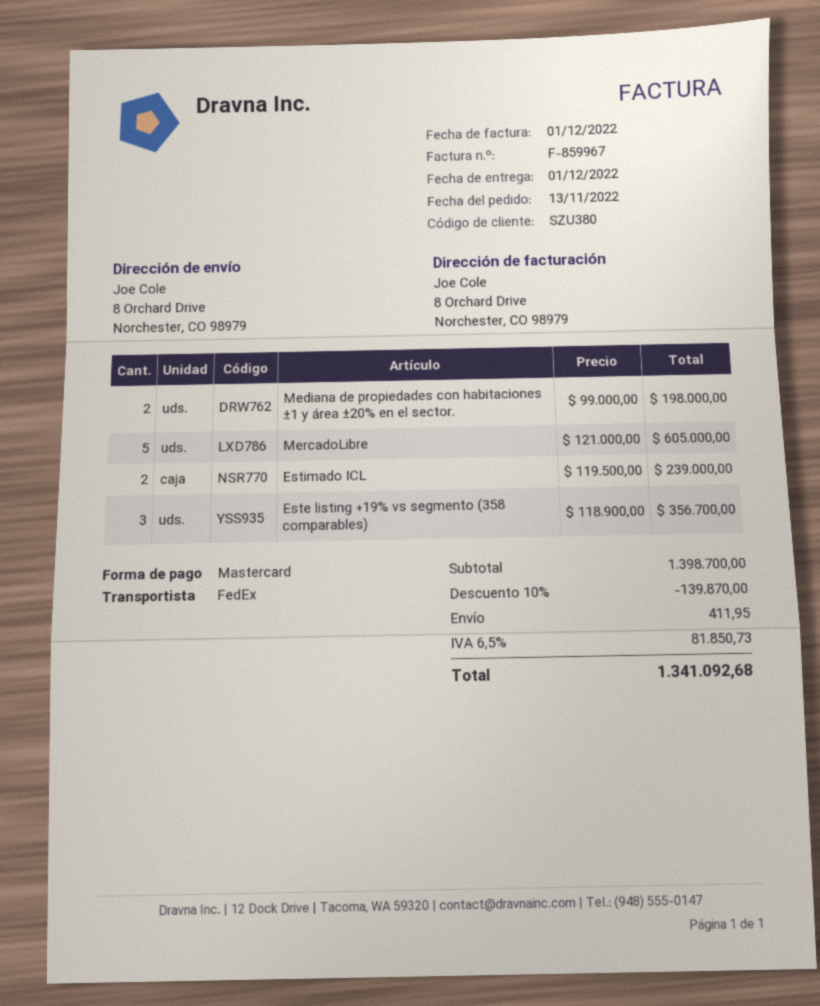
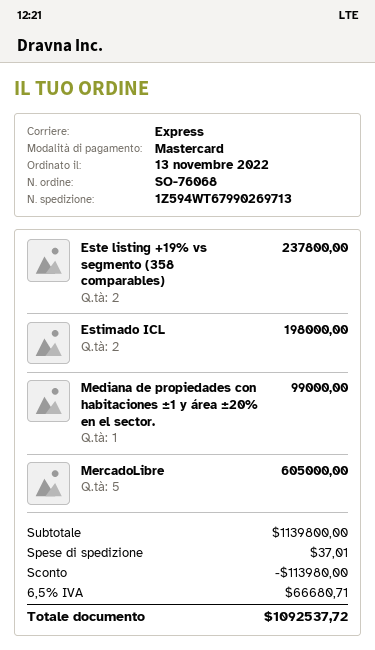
shipping method: FedEx -> express
Mediana de propiedades con habitaciones ±1 y área ±20% en el sector.: 2 for 198000.00 -> 1 for 99000.00
Estimado ICL: 2 for 239000.00 -> 2 for 198000.00
Este listing +19% vs segmento (358 comparables): 3 for 356700.00 -> 2 for 237800.00
subtotal: 1398700.00 -> 1139800.00
discount: 139870.00 -> 113980.00
shipping: 411.95 -> 37.01
tax: 6.5% = 81850.73 -> 6.5% = 66680.71
total: 1341092.68 -> 1092537.72

